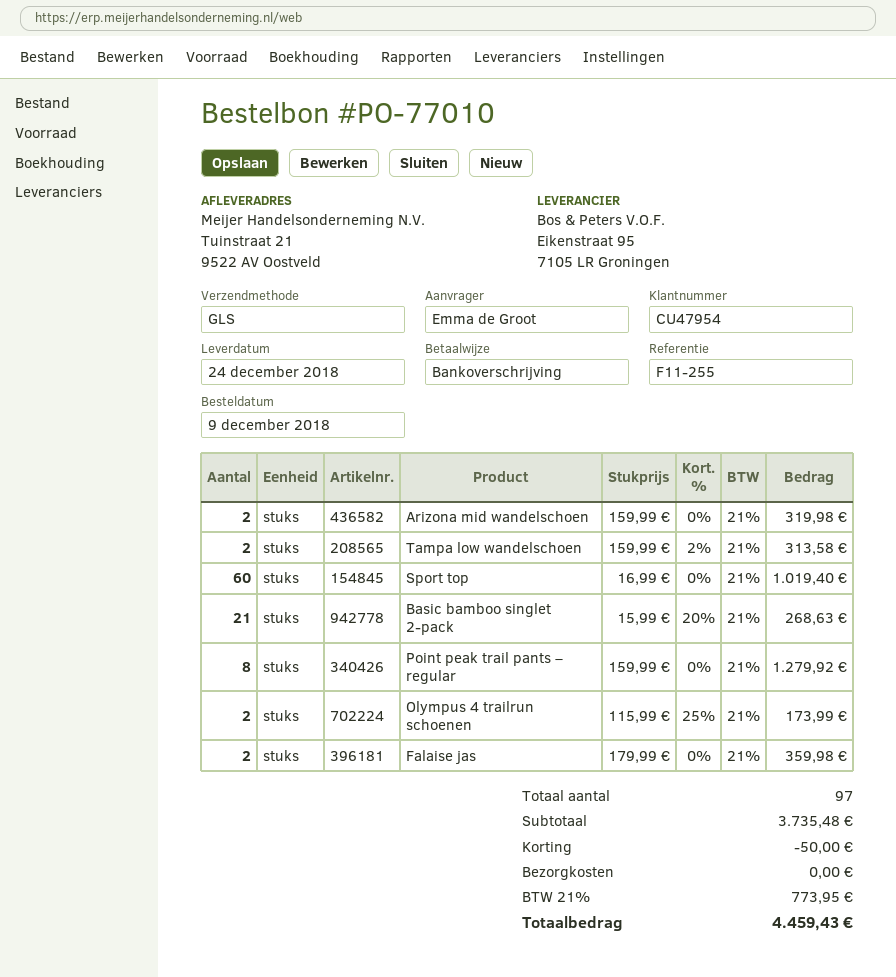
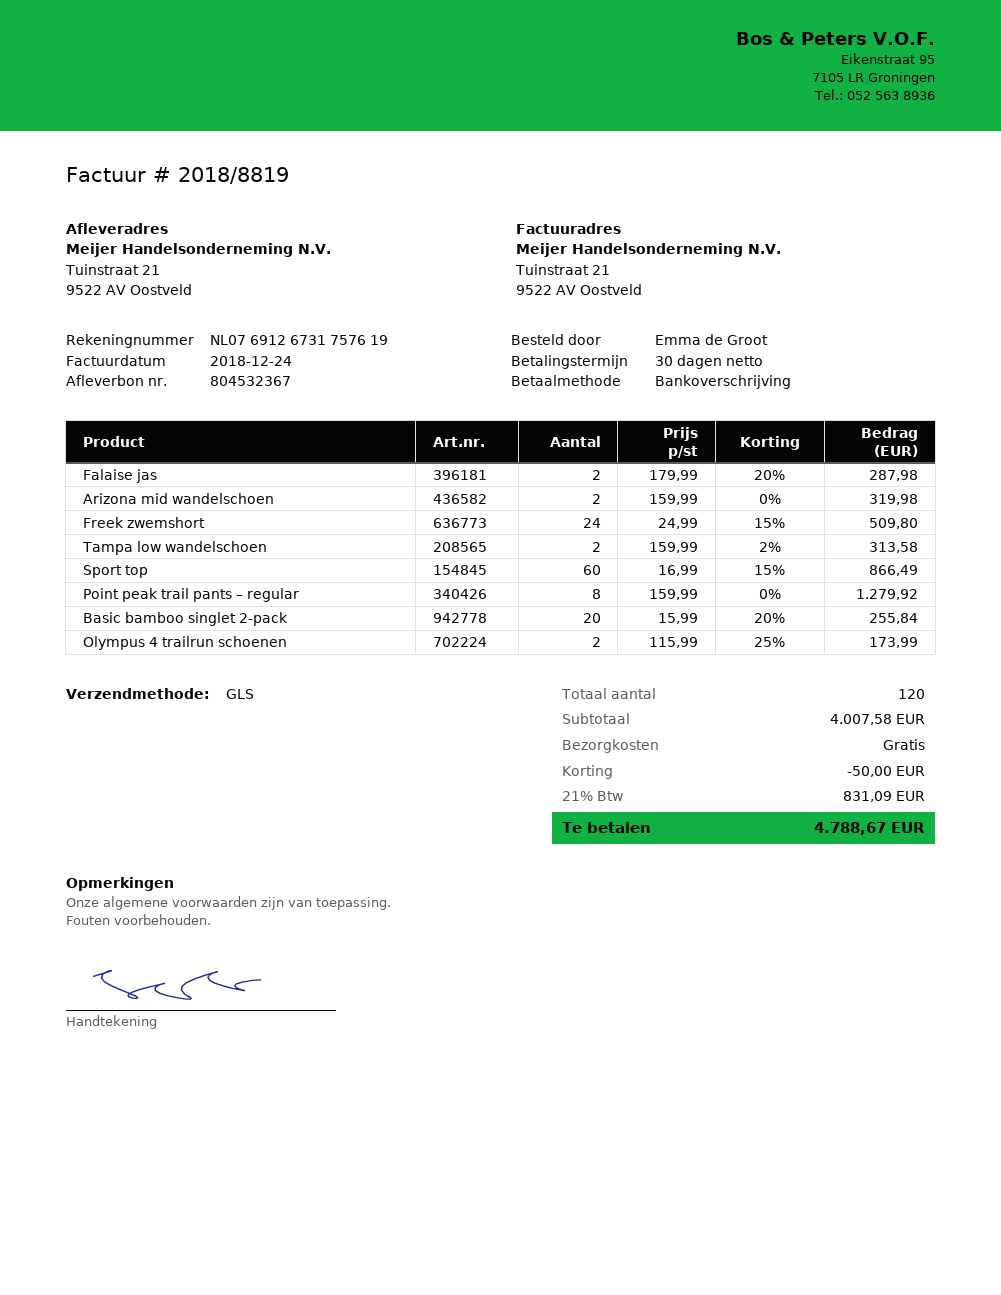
Sport top: 60 x 16.99 = 1019.40 -> 60 x 16.99 - 15% = 866.49
Basic bamboo singlet 2-pack: 21 x 15.99 - 20% = 268.63 -> 20 x 15.99 - 20% = 255.84
Falaise jas: 2 x 179.99 = 359.98 -> 2 x 179.99 - 20% = 287.98
Freek zwemshort: none -> 24 x 24.99 - 15% = 509.80
total quantity: 97 -> 120
subtotal: 3735.48 -> 4007.58
tax: 21% = 773.95 -> 21% = 831.09
total: 4459.43 -> 4788.67

